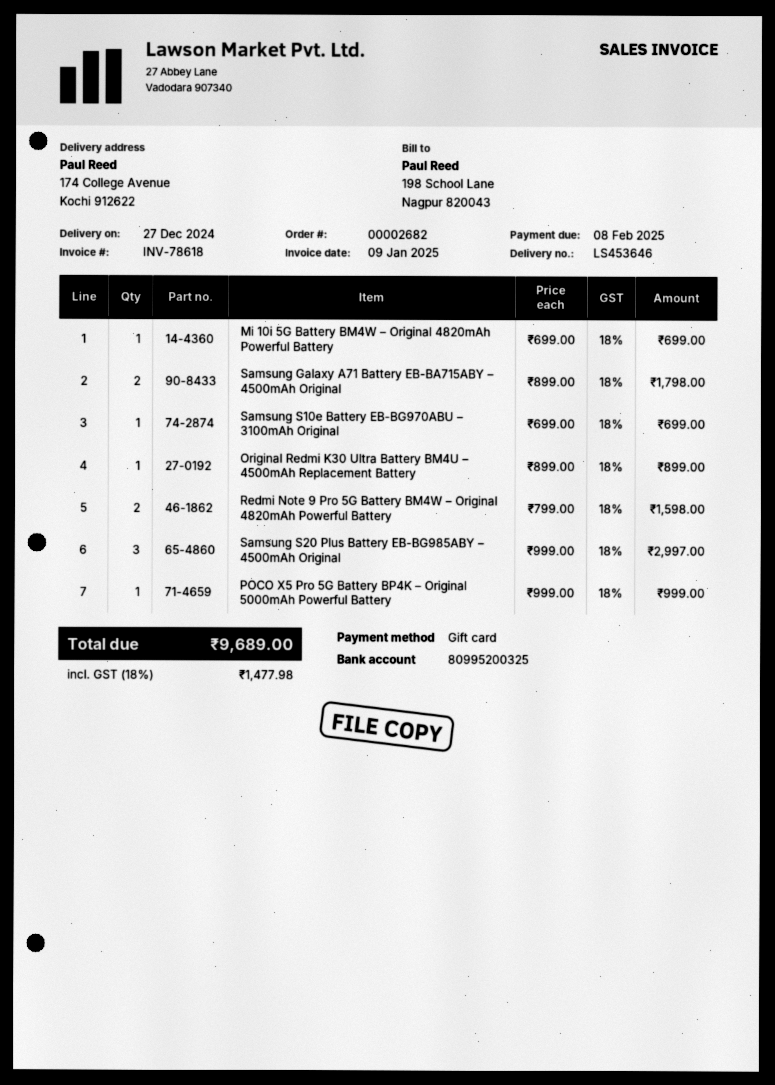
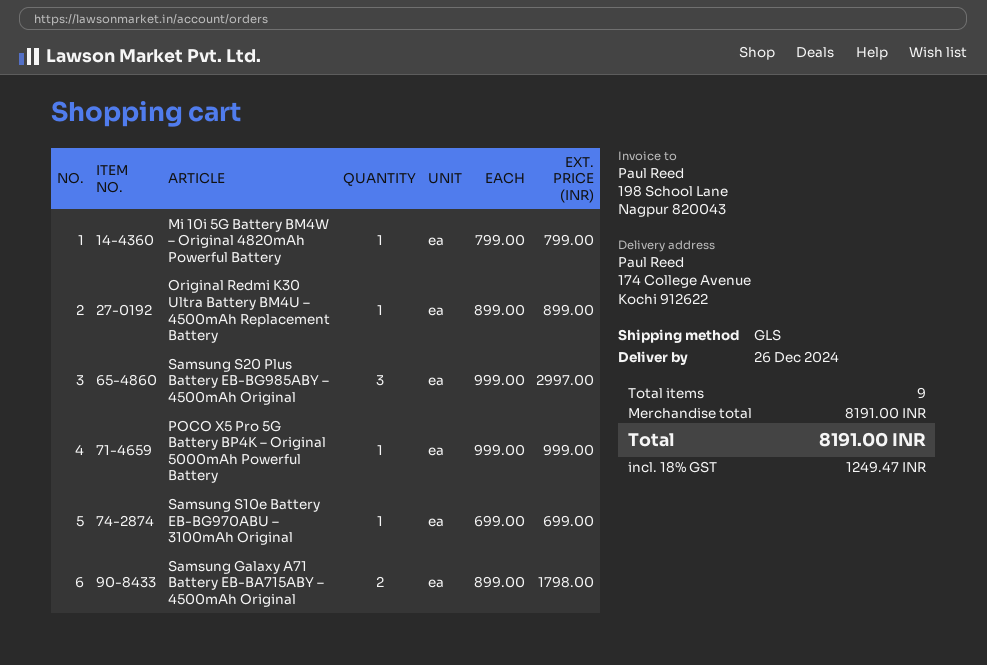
delivery date: 2024-12-27 -> 2024-12-26
Mi 10i 5G Battery BM4W – Original 4820mAh Powerful Battery: 1 x 699.00 = 699.00 -> 1 x 799.00 = 799.00
Redmi Note 9 Pro 5G Battery BM4W – Original 4820mAh Powerful Battery: 2 x 799.00 = 1598.00 -> none
tax: 18% = 1477.98 -> 18% = 1249.47
total: 9689.00 -> 8191.00

